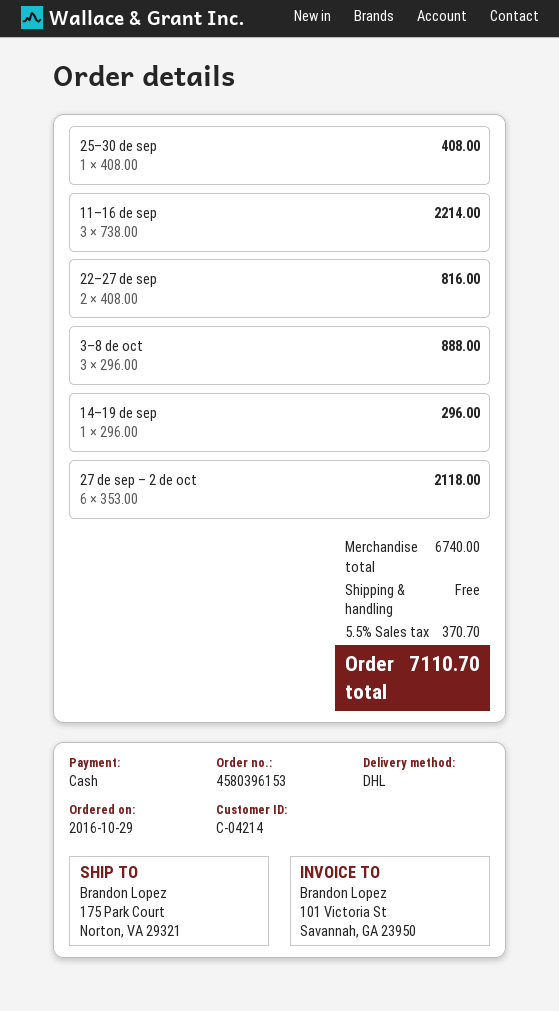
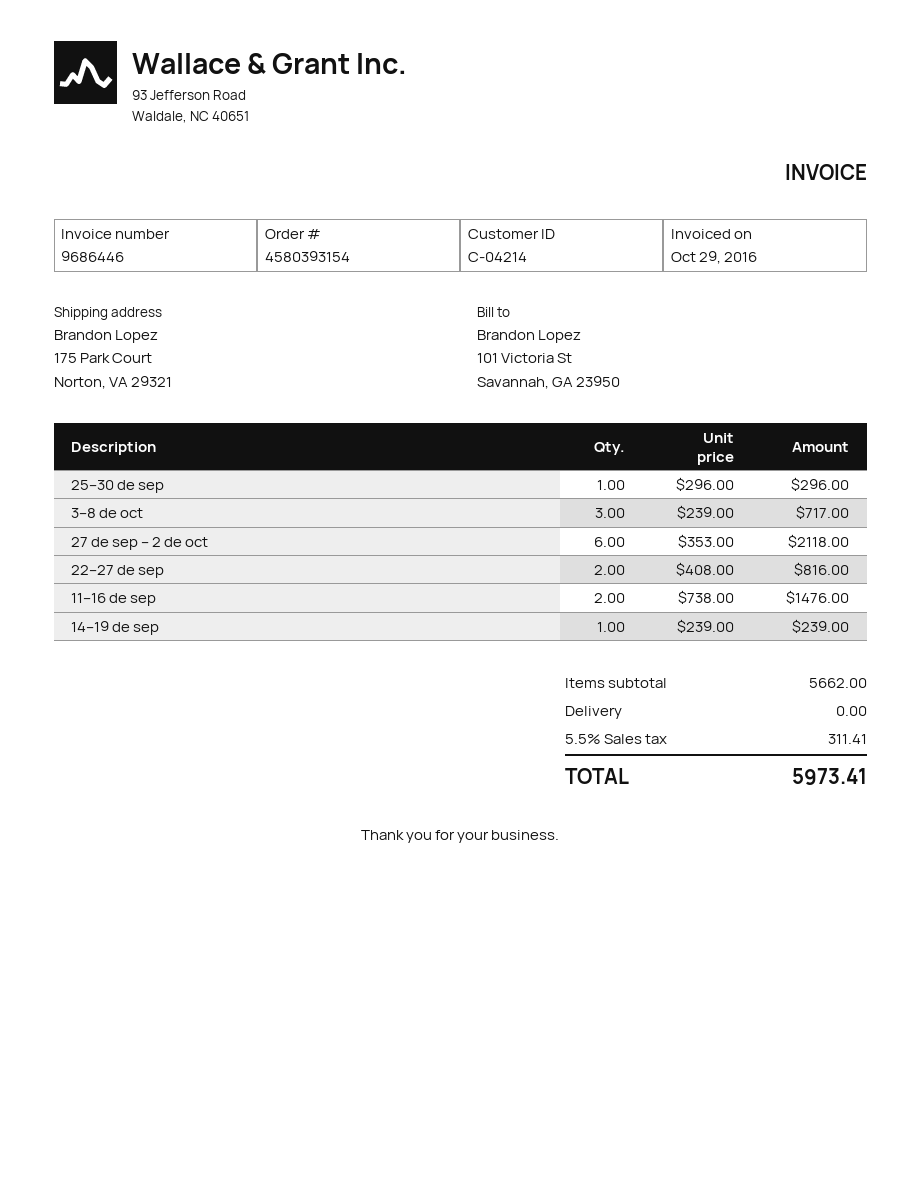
order number: 4580396153 -> 4580393154
25–30 de sep: 1 x 408.00 = 408.00 -> 1 x 296.00 = 296.00
11–16 de sep: 3 x 738.00 = 2214.00 -> 2 x 738.00 = 1476.00
3–8 de oct: 3 x 296.00 = 888.00 -> 3 x 239.00 = 717.00
14–19 de sep: 1 x 296.00 = 296.00 -> 1 x 239.00 = 239.00
subtotal: 6740.00 -> 5662.00
tax: 5.5% = 370.70 -> 5.5% = 311.41
total: 7110.70 -> 5973.41

